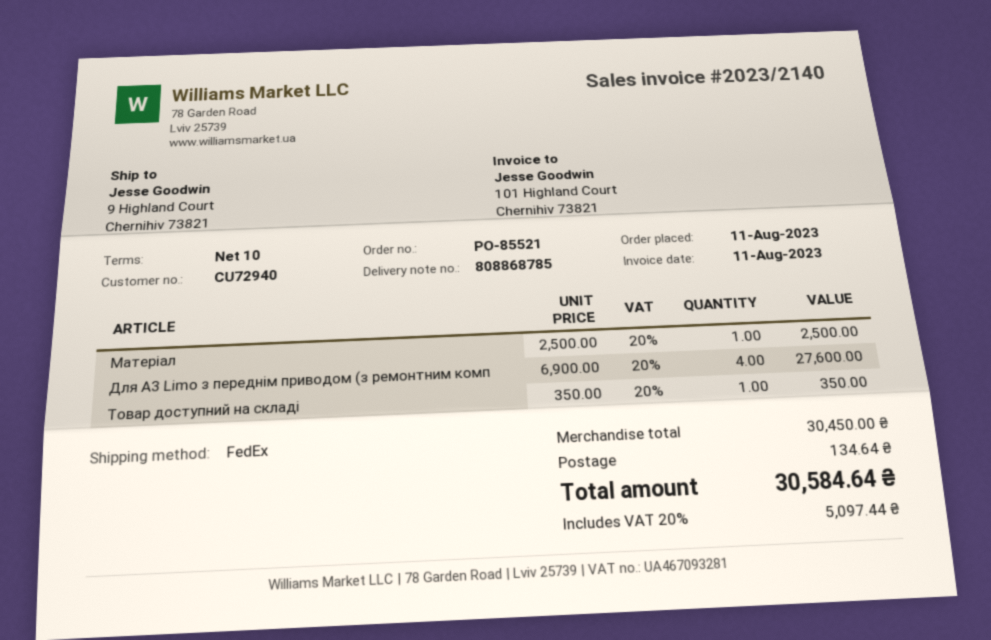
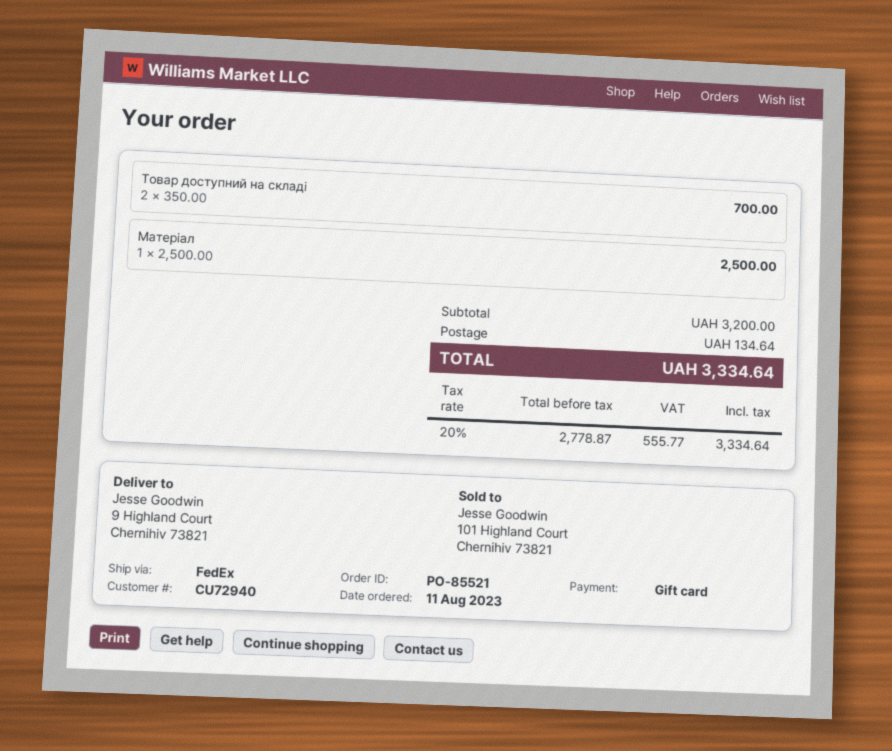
Для A3 Limo з переднім приводом (з ремонтним комп: 4 x 6900.00 = 27600.00 -> none
Товар доступний на складі: 1 x 350.00 = 350.00 -> 2 x 350.00 = 700.00
subtotal: 30450.00 -> 3200.00
tax: 20% = 5097.44 -> 20% = 555.77
total: 30584.64 -> 3334.64

